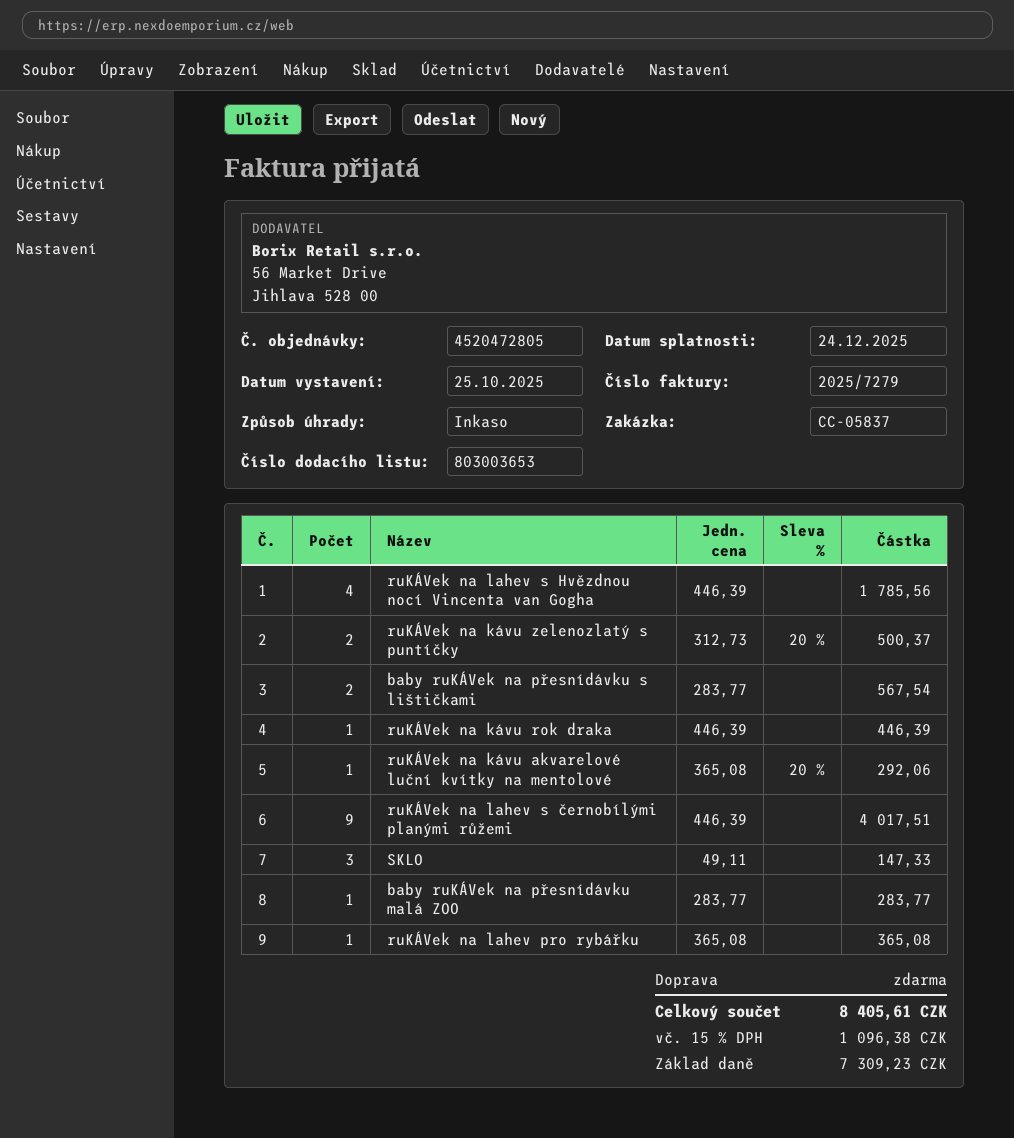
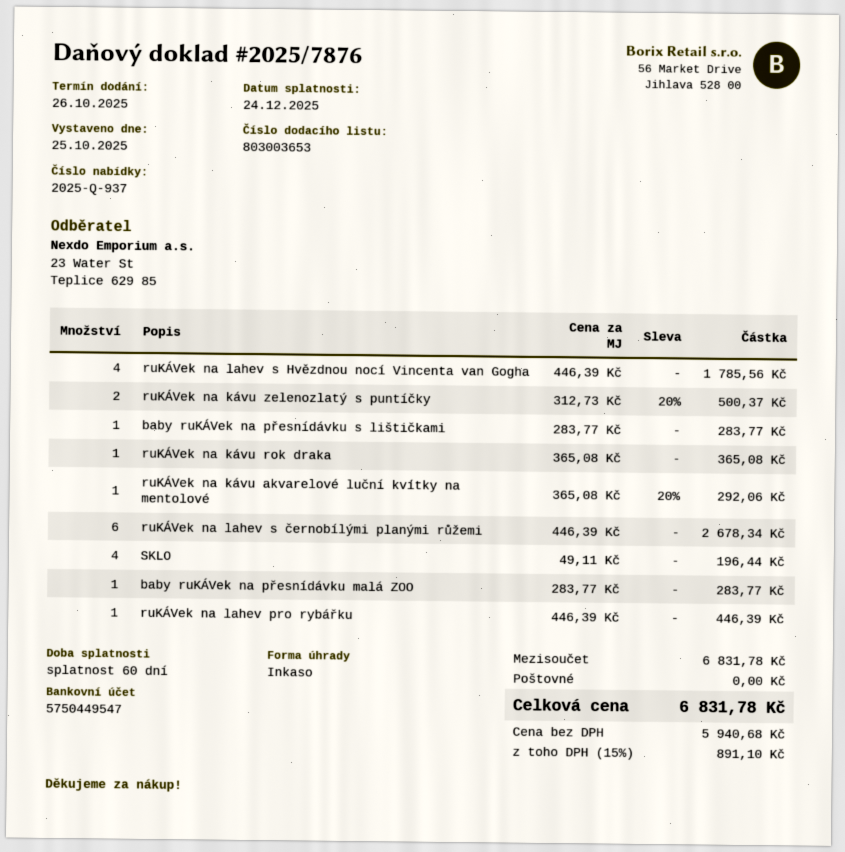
invoice number: 2025/7279 -> 2025/7876
baby ruKÁVek na přesnídávku s lištičkami: 2 x 283.77 = 567.54 -> 1 x 283.77 = 283.77
ruKÁVek na kávu rok draka: 1 x 446.39 = 446.39 -> 1 x 365.08 = 365.08
ruKÁVek na lahev s černobílými planými růžemi: 9 x 446.39 = 4017.51 -> 6 x 446.39 = 2678.34
SKLO: 3 x 49.11 = 147.33 -> 4 x 49.11 = 196.44
ruKÁVek na lahev pro rybářku: 1 x 365.08 = 365.08 -> 1 x 446.39 = 446.39
net: 7309.23 -> 5940.68
tax: 15% = 1096.38 -> 15% = 891.10
total: 8405.61 -> 6831.78

